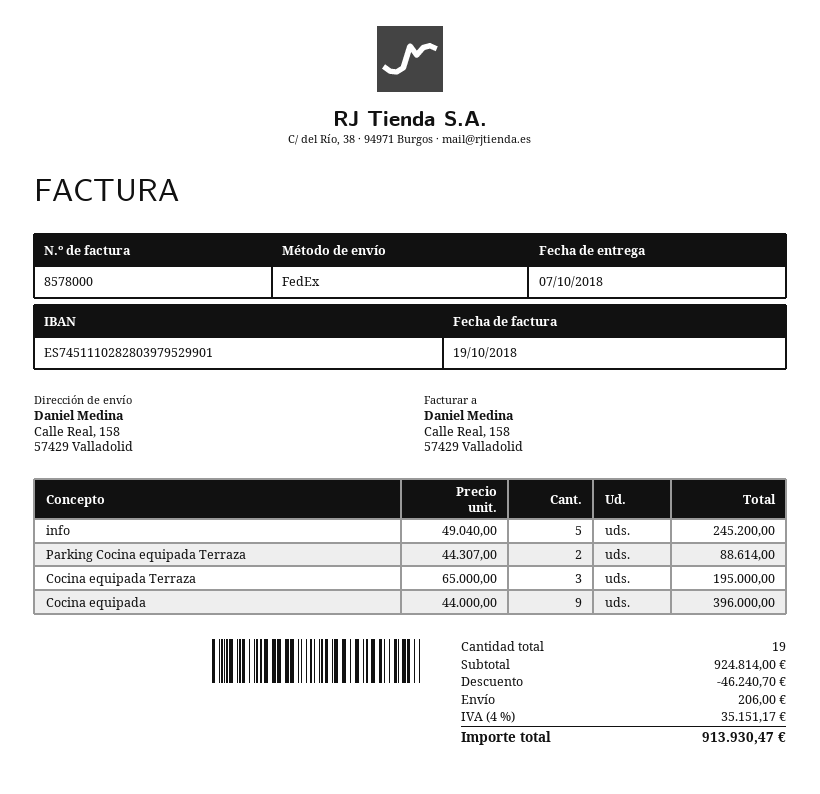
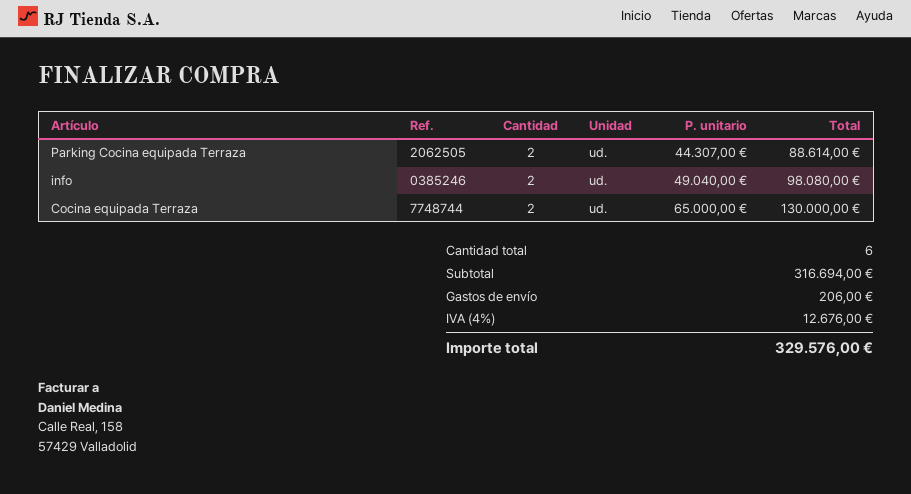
info: 5 x 49040.00 = 245200.00 -> 2 x 49040.00 = 98080.00
Cocina equipada Terraza: 3 x 65000.00 = 195000.00 -> 2 x 65000.00 = 130000.00
Cocina equipada: 9 x 44000.00 = 396000.00 -> none
total quantity: 19 -> 6
subtotal: 924814.00 -> 316694.00
discount: 46240.70 -> none
tax: 4% = 35151.17 -> 4% = 12676.00
total: 913930.47 -> 329576.00

